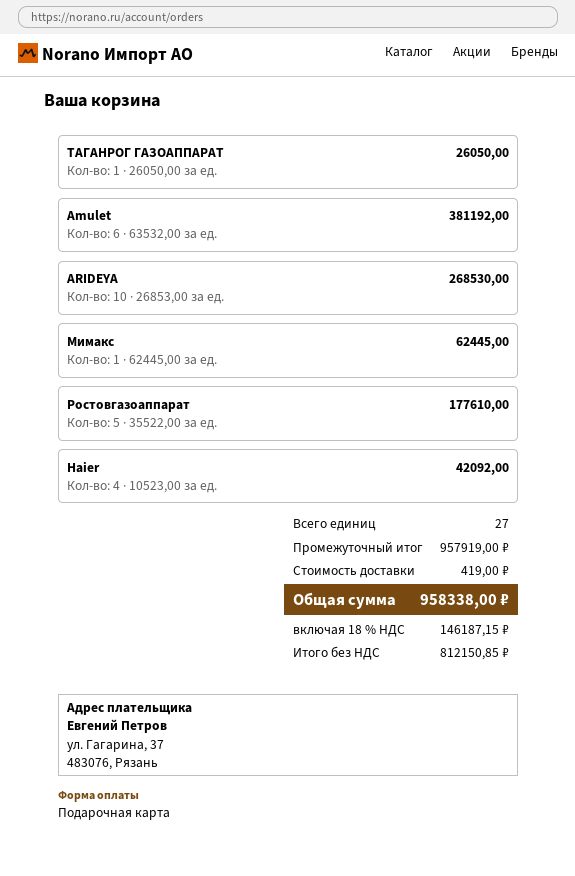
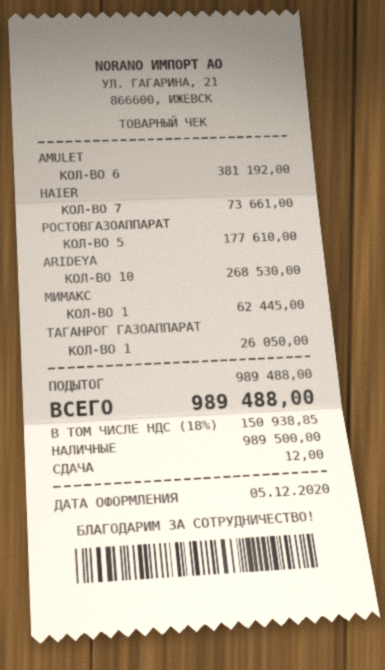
payment method: gift card -> cash
Haier: 4 for 42092.00 -> 7 for 73661.00
subtotal: 957919.00 -> 989488.00
shipping: 419.00 -> none
tax: 18% = 146187.15 -> 18% = 150938.85
total: 958338.00 -> 989488.00

